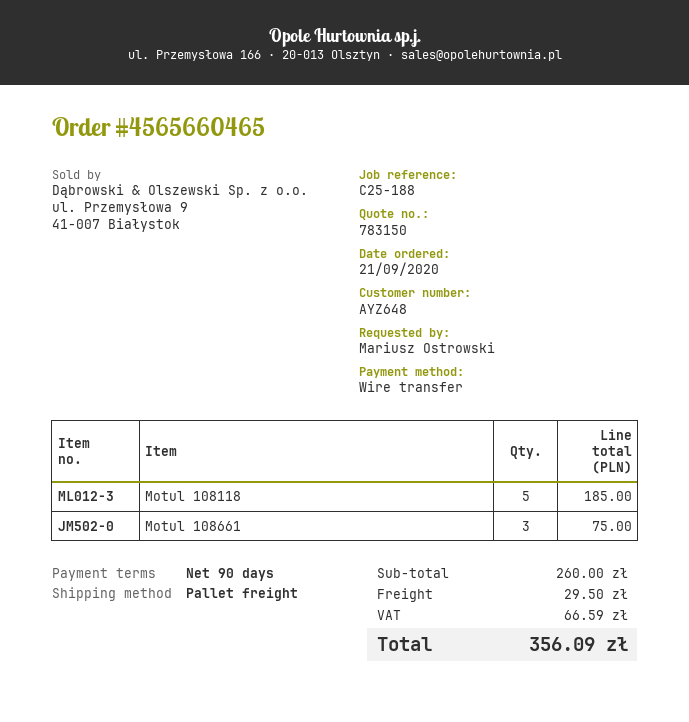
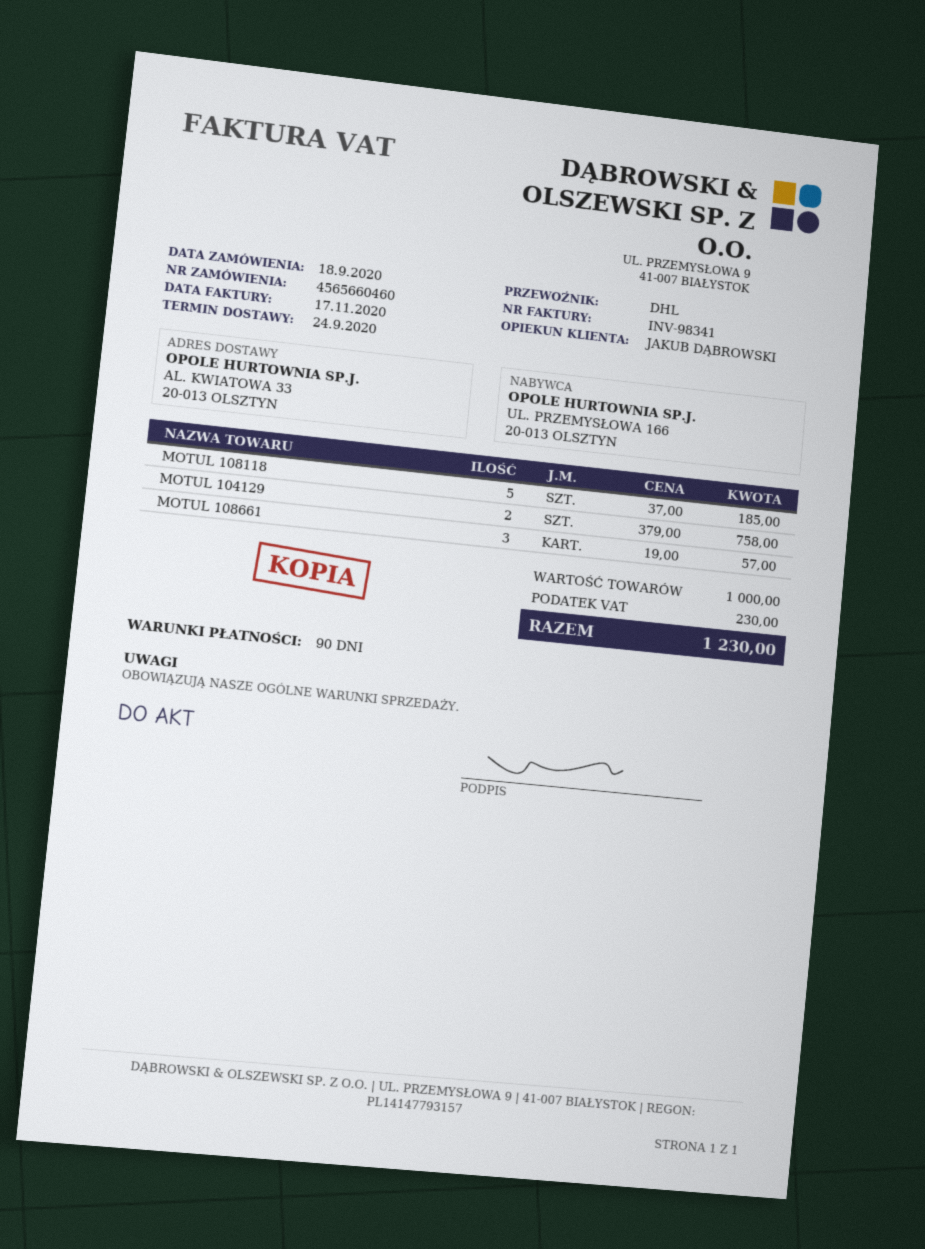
order number: 4565660465 -> 4565660460
order date: 2020-09-21 -> 2020-09-18
shipping method: pallet freight -> DHL
Motul 108661: 3 for 75.00 -> 3 for 57.00
MOTUL 104129: none -> 2 for 758.00
subtotal: 260.00 -> 1000.00
shipping: 29.50 -> none
tax: 66.59 -> 230.00
total: 356.09 -> 1230.00

